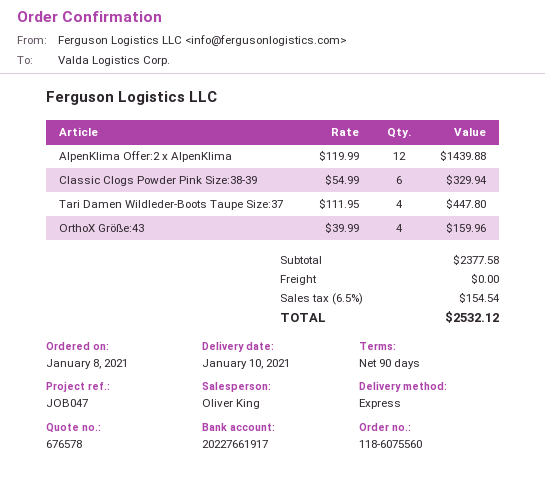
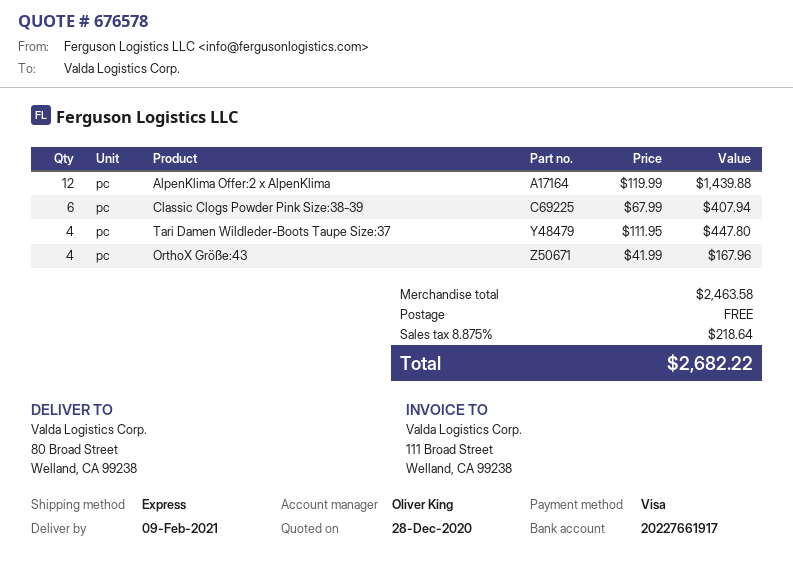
delivery date: 2021-01-10 -> 2021-02-09
Classic Clogs Powder Pink Size:38-39: 6 x 54.99 = 329.94 -> 6 x 67.99 = 407.94
OrthoX Größe:43: 4 x 39.99 = 159.96 -> 4 x 41.99 = 167.96
subtotal: 2377.58 -> 2463.58
tax: 6.5% = 154.54 -> 8.875% = 218.64
total: 2532.12 -> 2682.22

